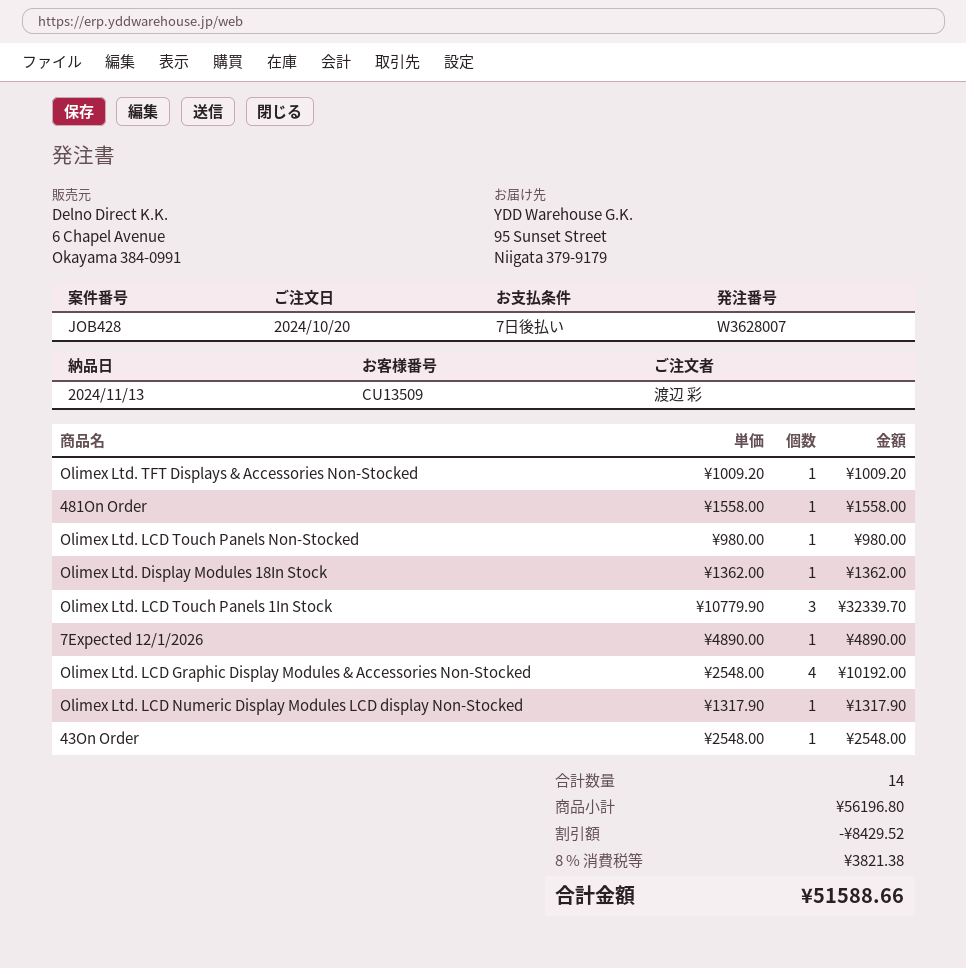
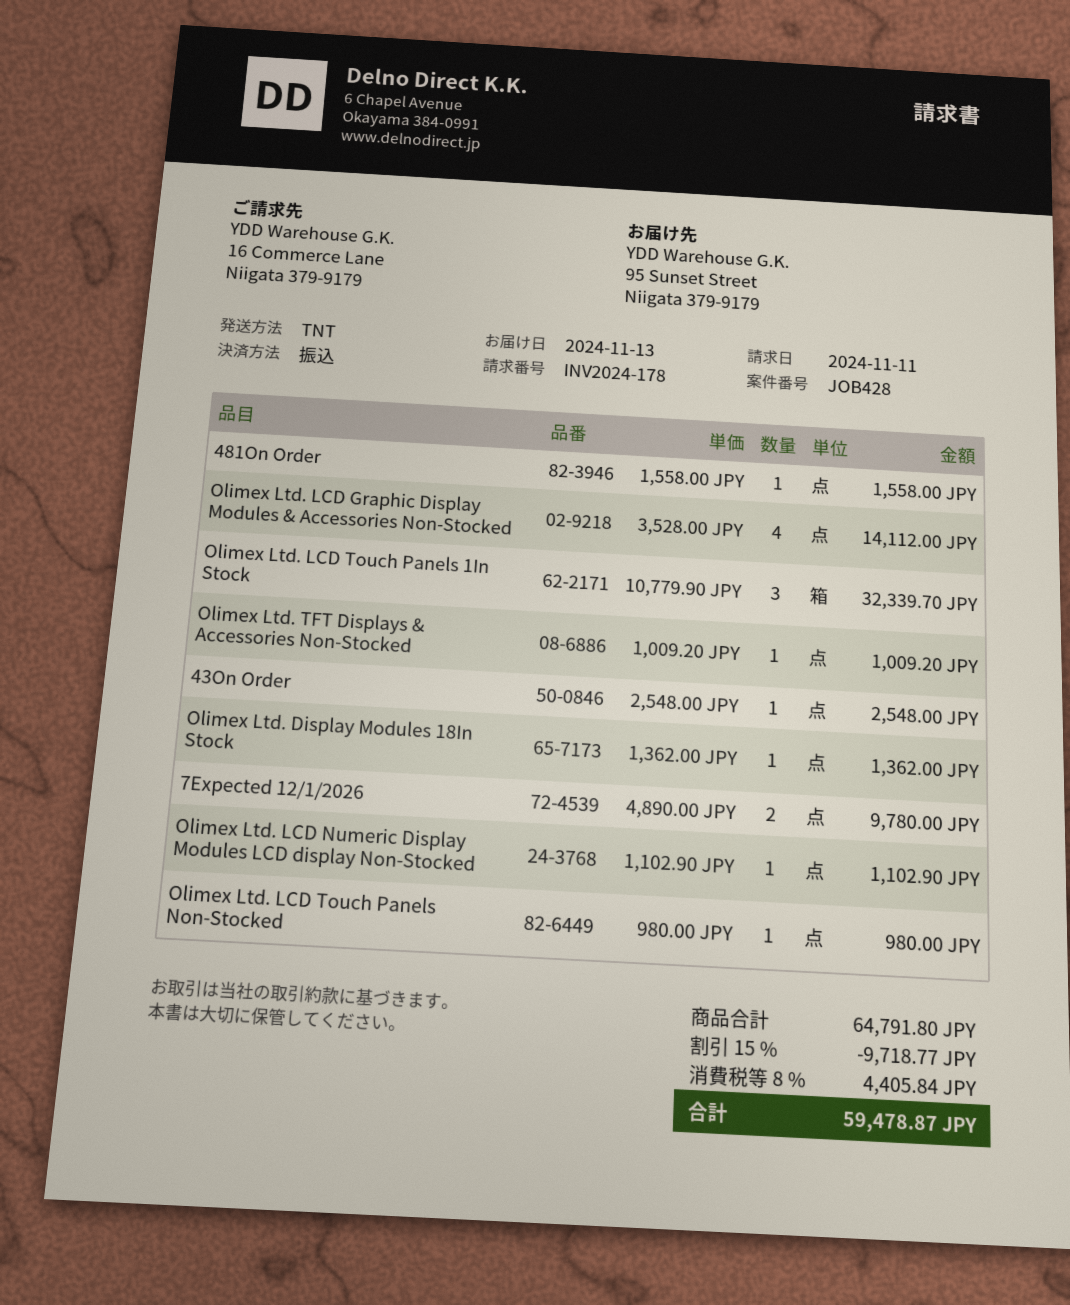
7Expected 12/1/2026: 1 x 4890.00 = 4890.00 -> 2 x 4890.00 = 9780.00
Olimex Ltd. LCD Graphic Display Modules & Accessories Non-Stocked: 4 x 2548.00 = 10192.00 -> 4 x 3528.00 = 14112.00
Olimex Ltd. LCD Numeric Display Modules LCD display Non-Stocked: 1 x 1317.90 = 1317.90 -> 1 x 1102.90 = 1102.90
subtotal: 56196.80 -> 64791.80
discount: 8429.52 -> 9718.77
tax: 8% = 3821.38 -> 8% = 4405.84
total: 51588.66 -> 59478.87

